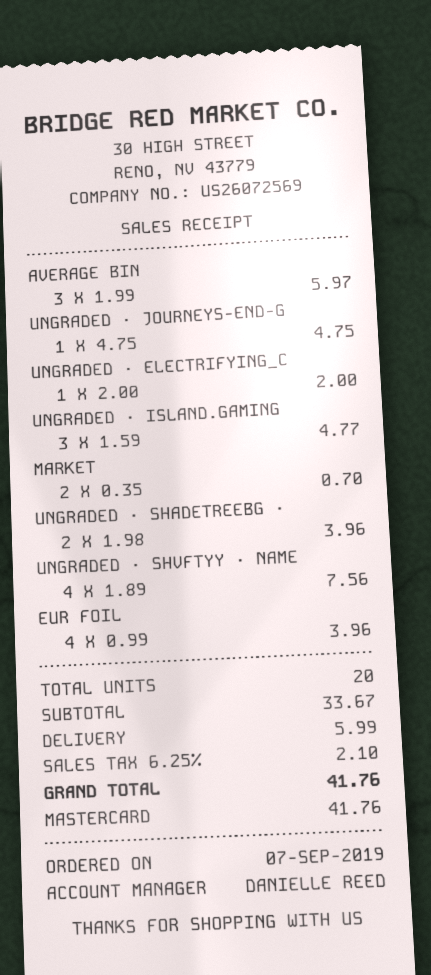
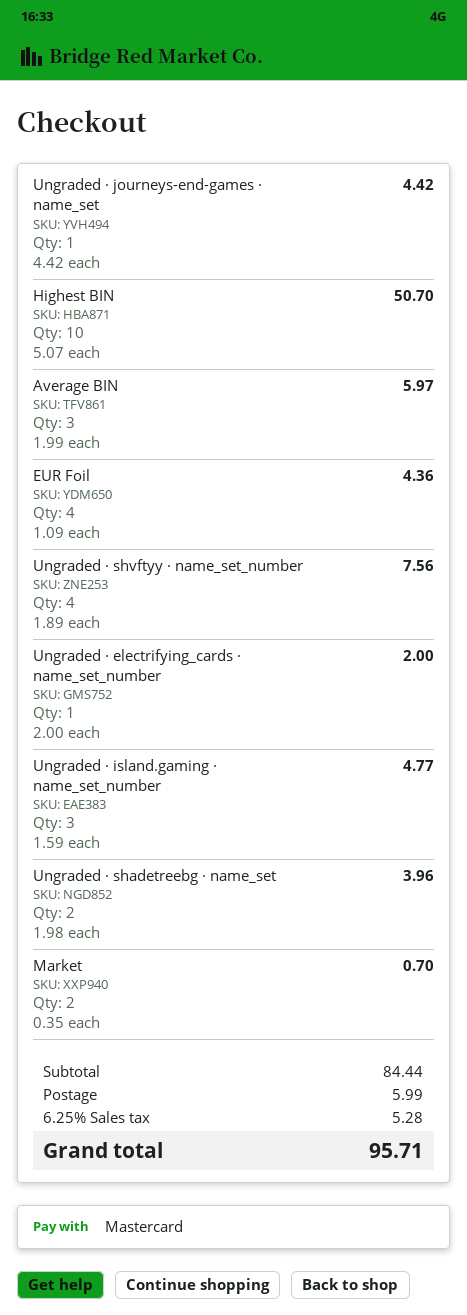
UNGRADED · JOURNEYS-END-G: 1 x 4.75 = 4.75 -> 1 x 4.42 = 4.42
EUR FOIL: 4 x 0.99 = 3.96 -> 4 x 1.09 = 4.36
Highest BIN: none -> 10 x 5.07 = 50.70
subtotal: 33.67 -> 84.44
tax: 6.25% = 2.10 -> 6.25% = 5.28
total: 41.76 -> 95.71

